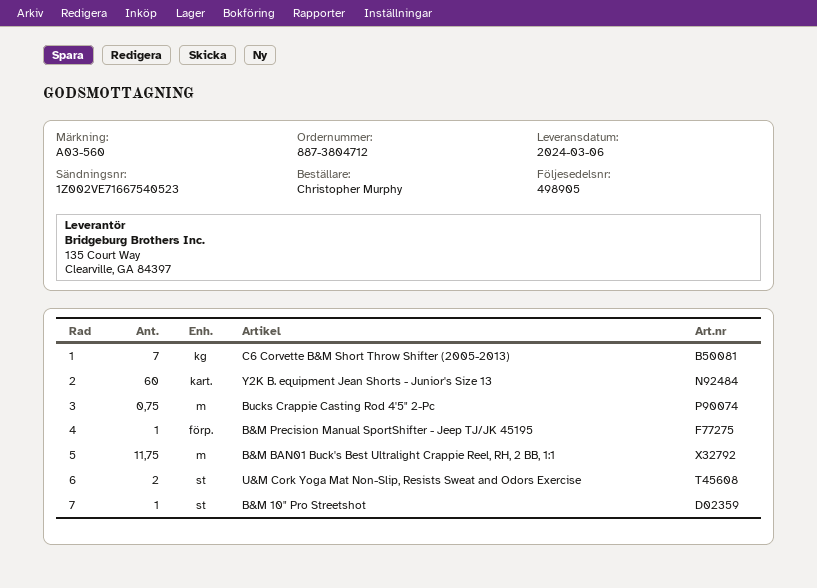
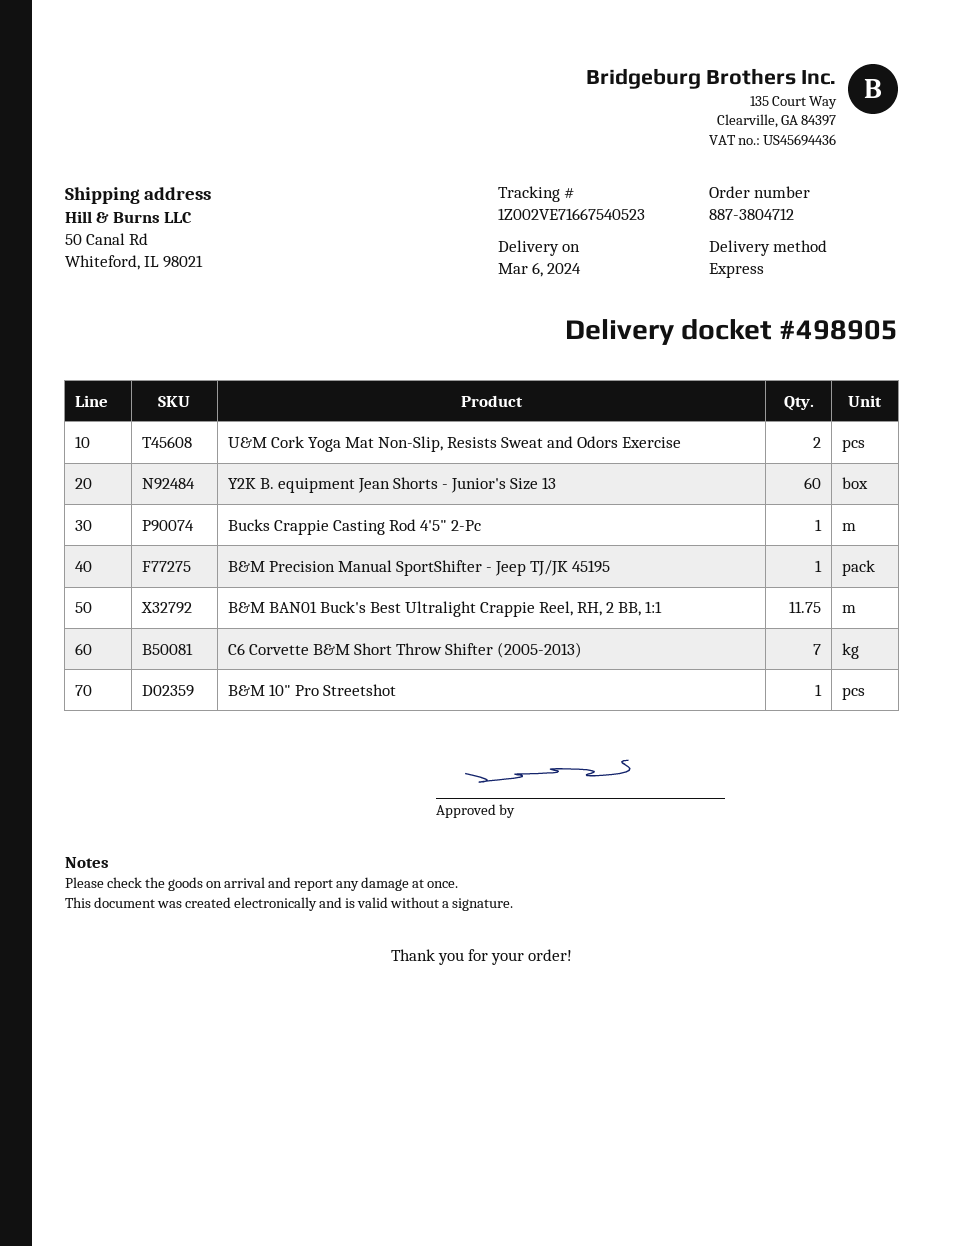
Bucks Crappie Casting Rod 4'5" 2-Pc: 0.75 -> 1

